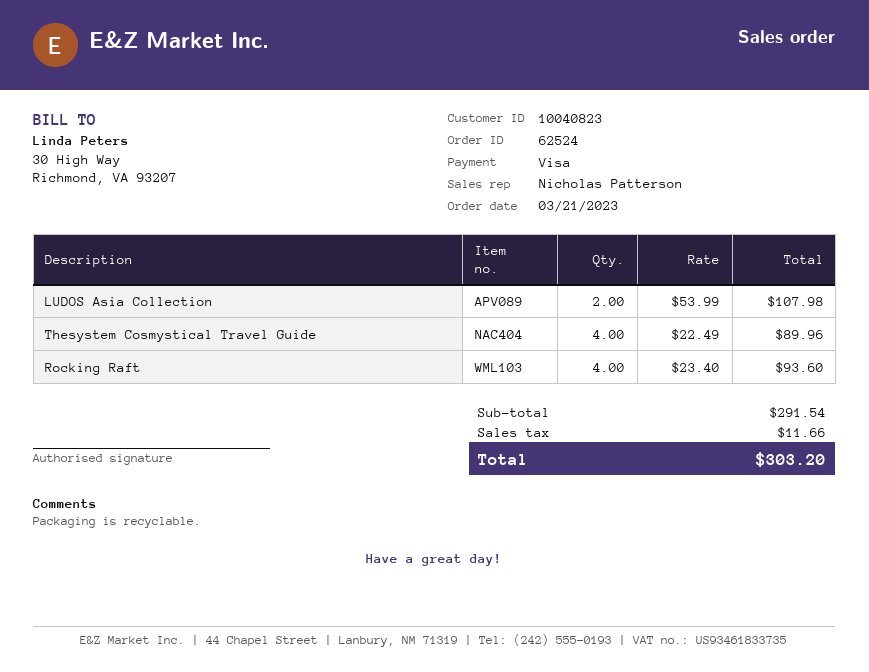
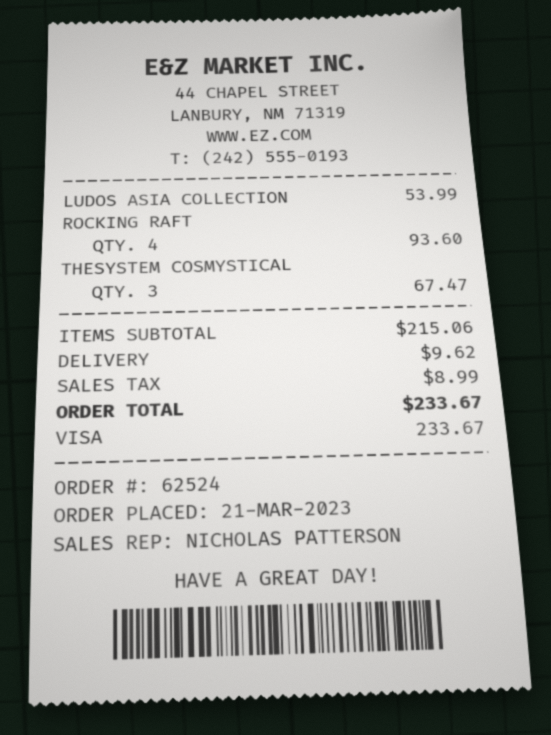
LUDOS Asia Collection: 2 for 107.98 -> 1 for 53.99
Thesystem Cosmystical Travel Guide: 4 for 89.96 -> 3 for 67.47
subtotal: 291.54 -> 215.06
shipping: none -> 9.62
tax: 11.66 -> 8.99
total: 303.20 -> 233.67

